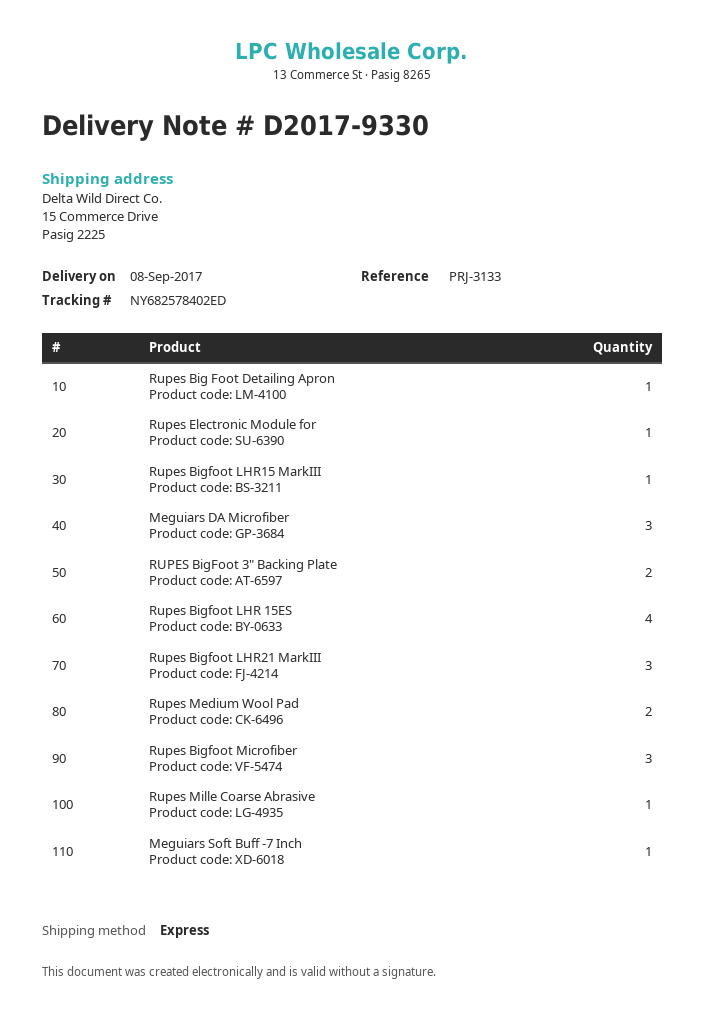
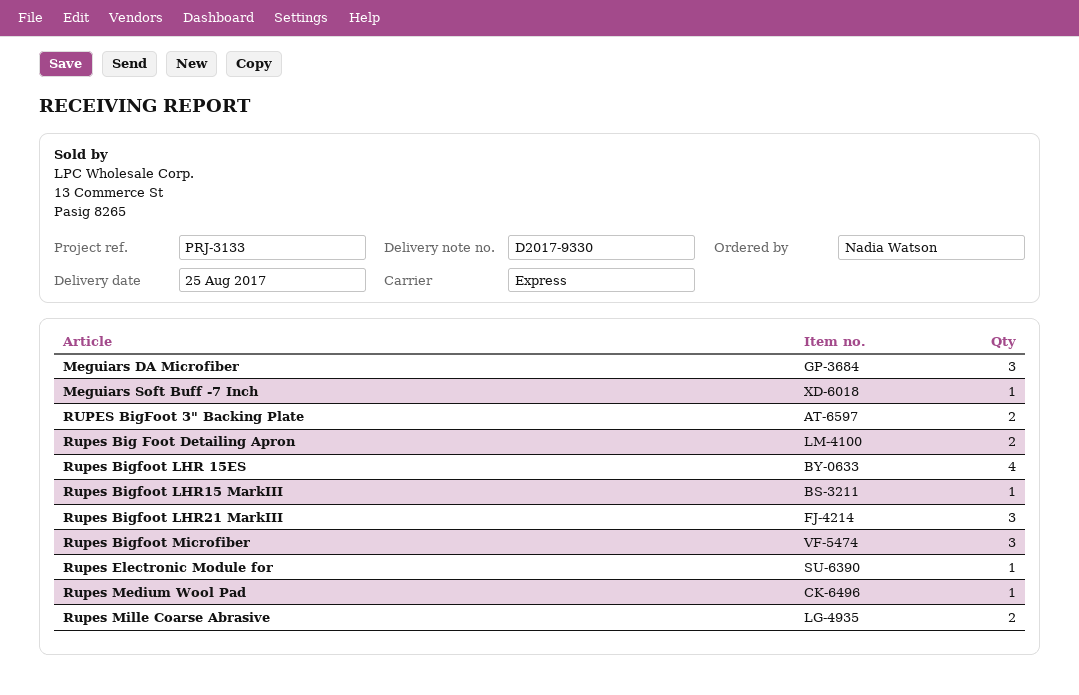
delivery date: 2017-09-08 -> 2017-08-25
Rupes Big Foot Detailing Apron: 1 -> 2
Rupes Medium Wool Pad: 2 -> 1
Rupes Mille Coarse Abrasive: 1 -> 2

